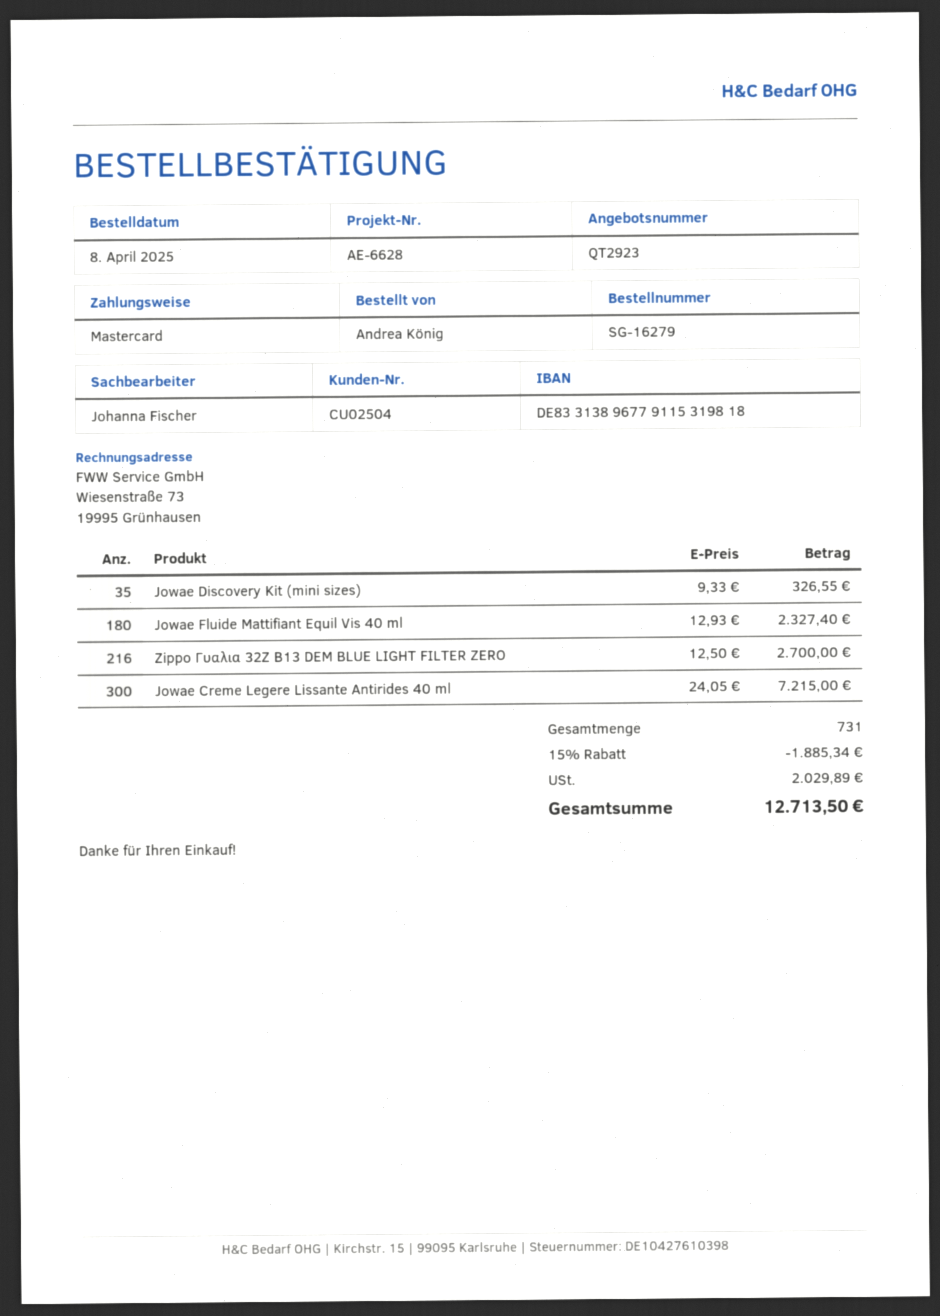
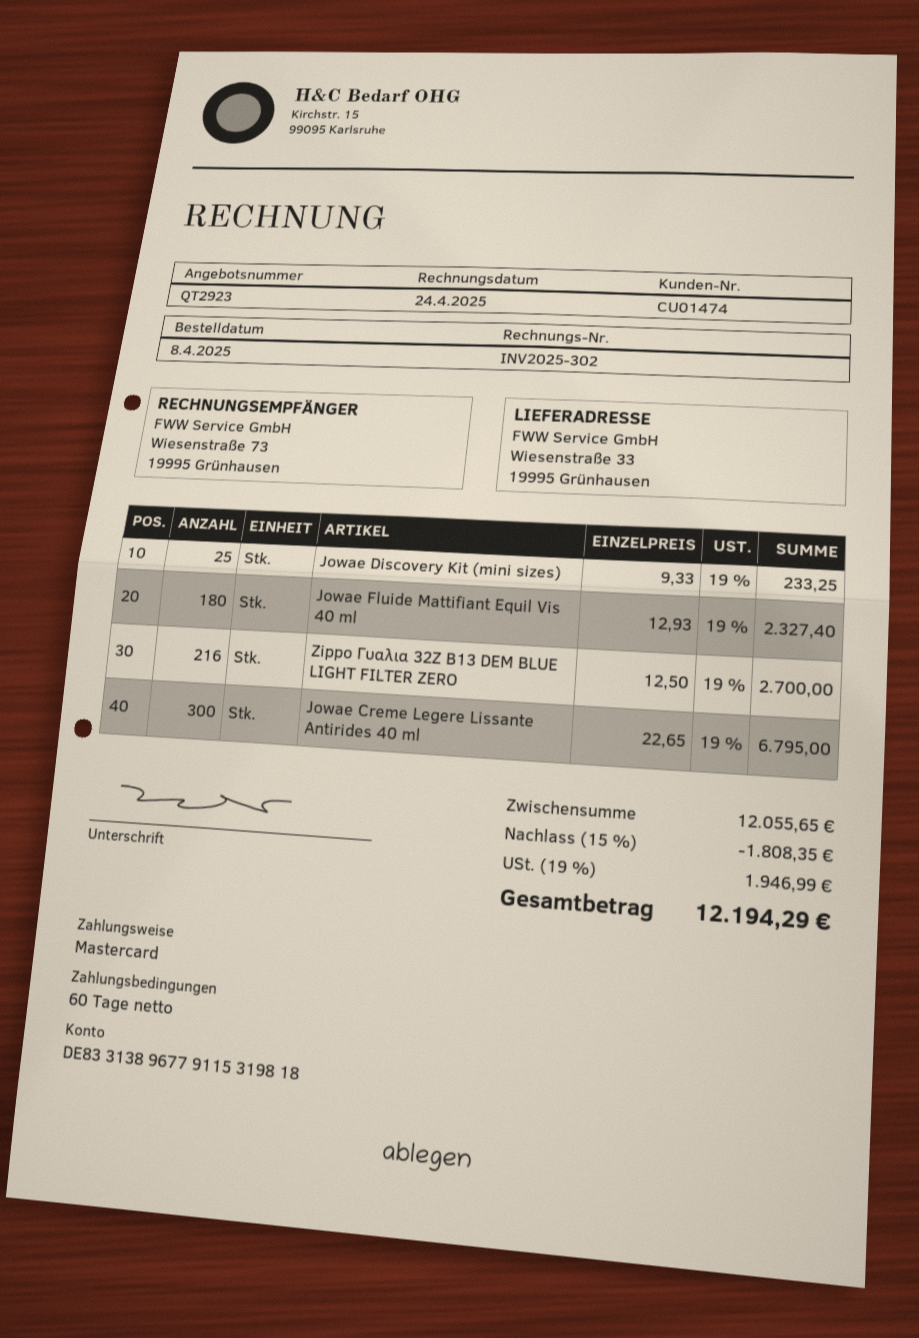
customer number: CU02504 -> CU01474
Jowae Discovery Kit (mini sizes): 35 x 9.33 = 326.55 -> 25 x 9.33 = 233.25
Jowae Creme Legere Lissante Antirides 40 ml: 300 x 24.05 = 7215.00 -> 300 x 22.65 = 6795.00
discount: 15% = 1885.34 -> 15% = 1808.35
tax: 2029.89 -> 1946.99
total: 12713.50 -> 12194.29

